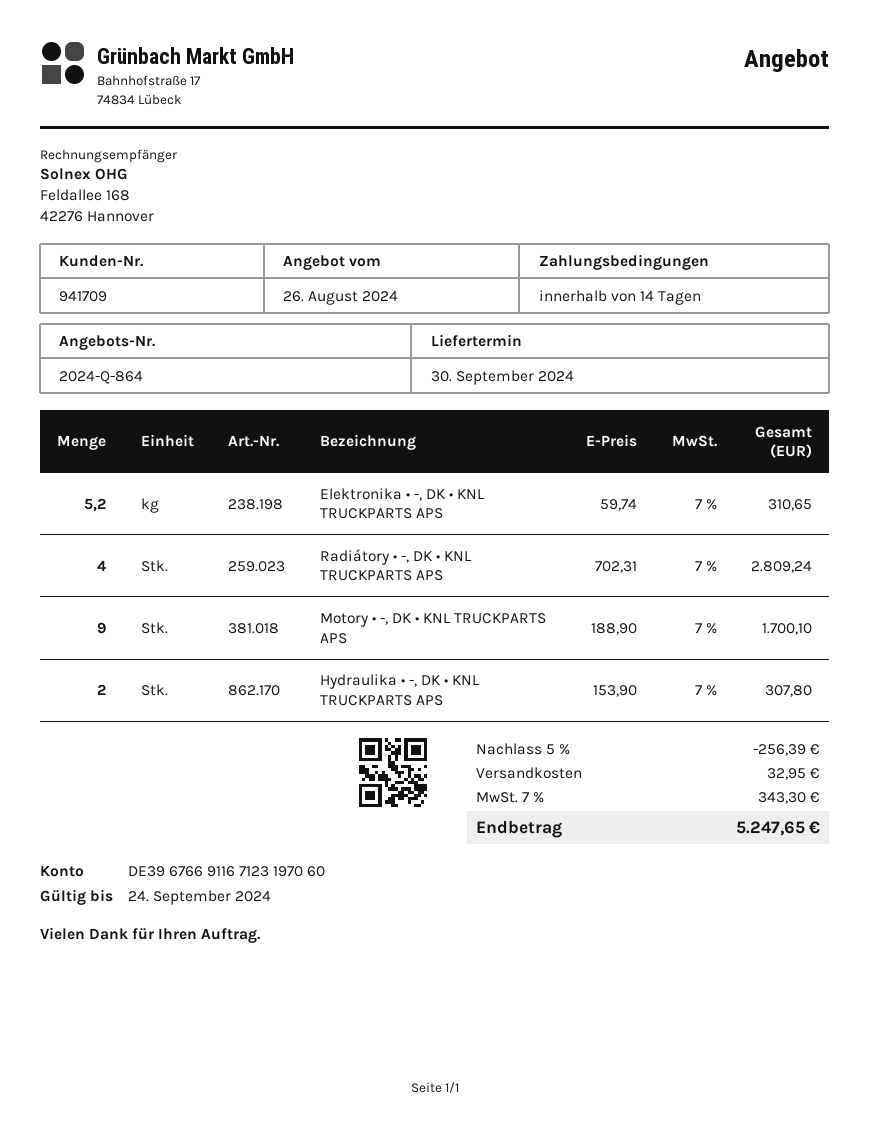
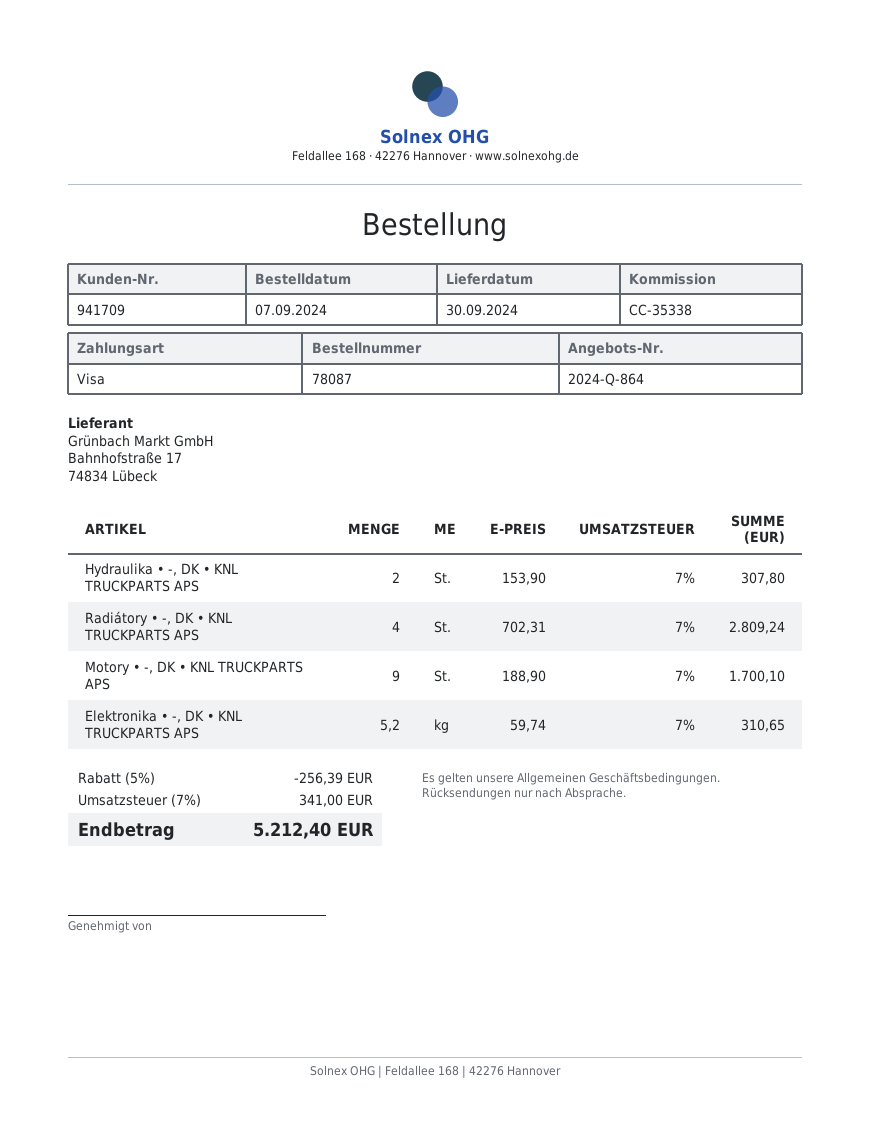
shipping: 32.95 -> none
tax: 7% = 343.30 -> 7% = 341.00
total: 5247.65 -> 5212.40

